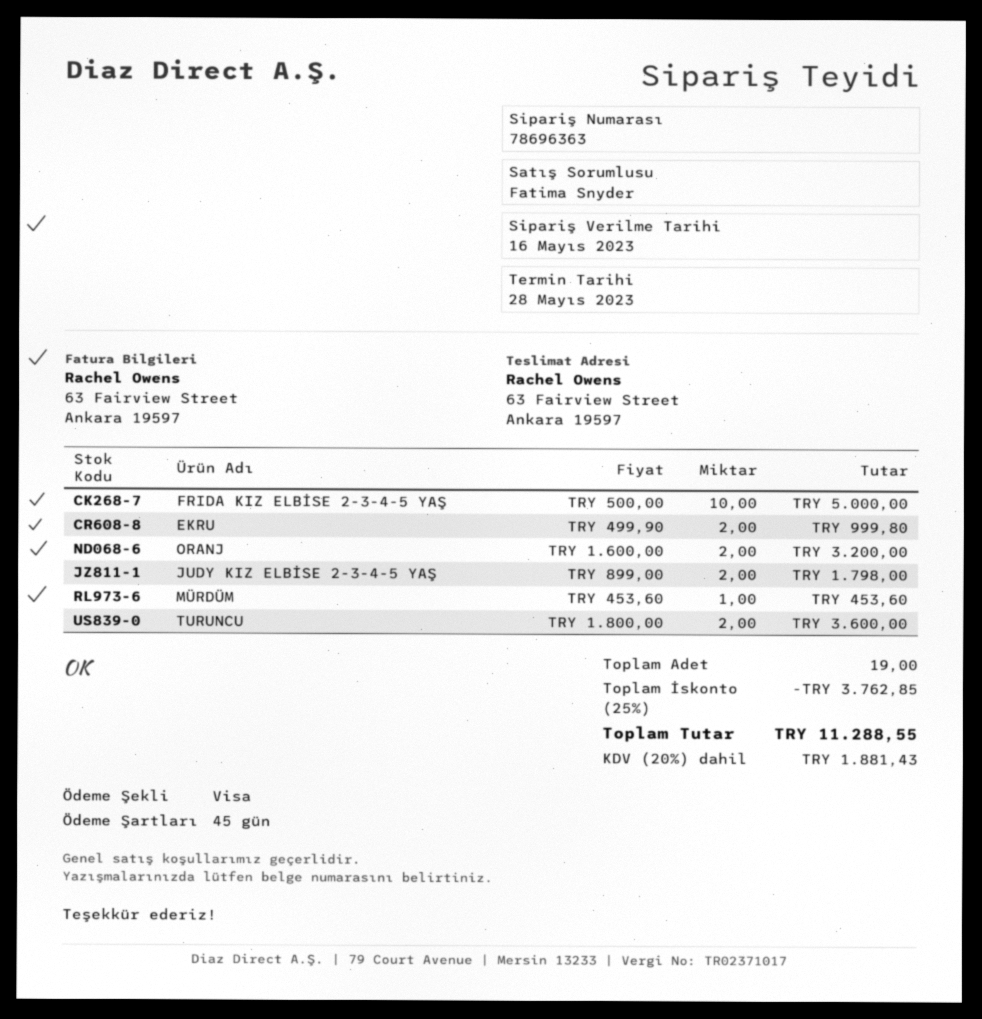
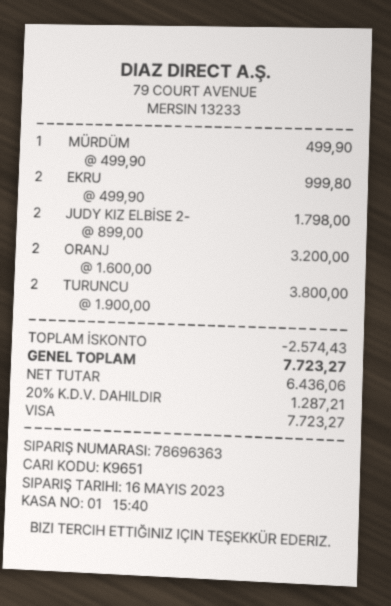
FRIDA KIZ ELBİSE 2-3-4-5 YAŞ: 10 x 500.00 = 5000.00 -> none
MÜRDÜM: 1 x 453.60 = 453.60 -> 1 x 499.90 = 499.90
TURUNCU: 2 x 1800.00 = 3600.00 -> 2 x 1900.00 = 3800.00
discount: 3762.85 -> 2574.43
tax: 20% = 1881.43 -> 20% = 1287.21
total: 11288.55 -> 7723.27

